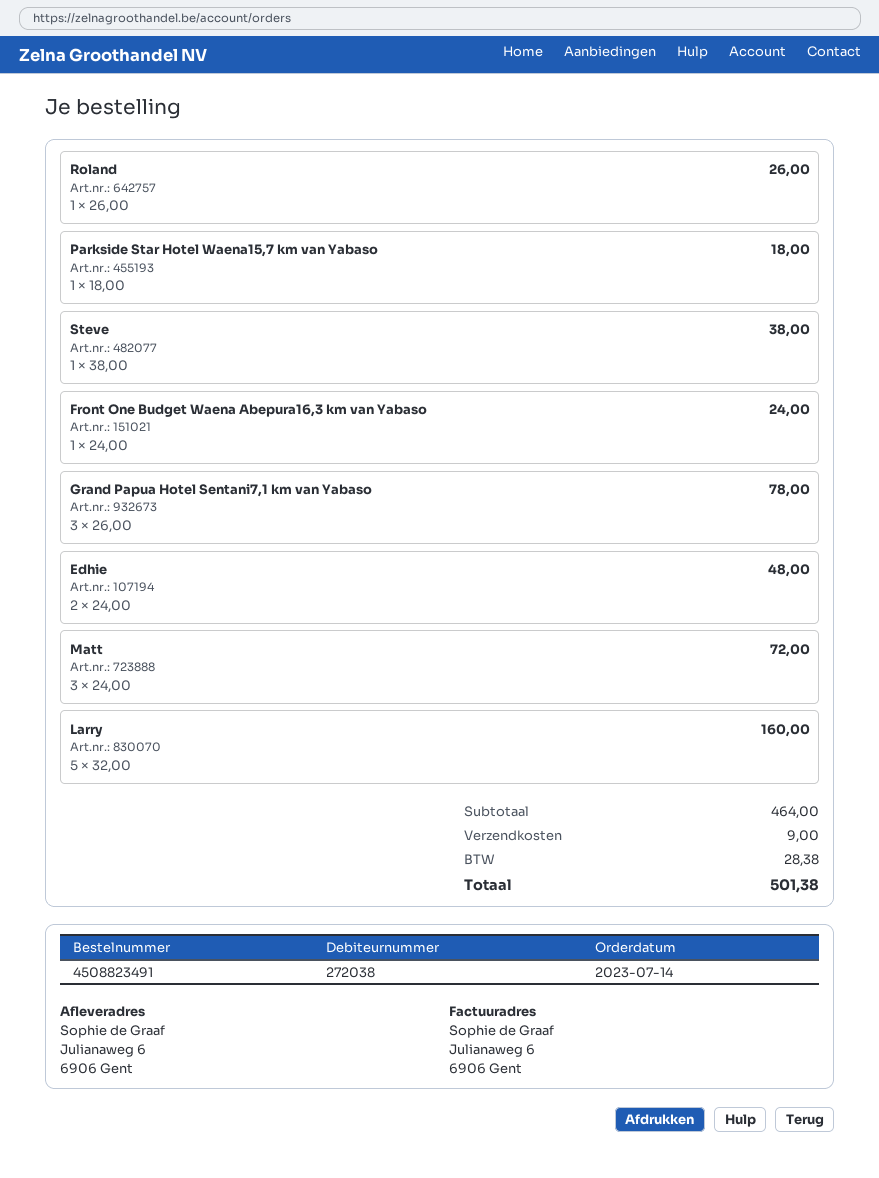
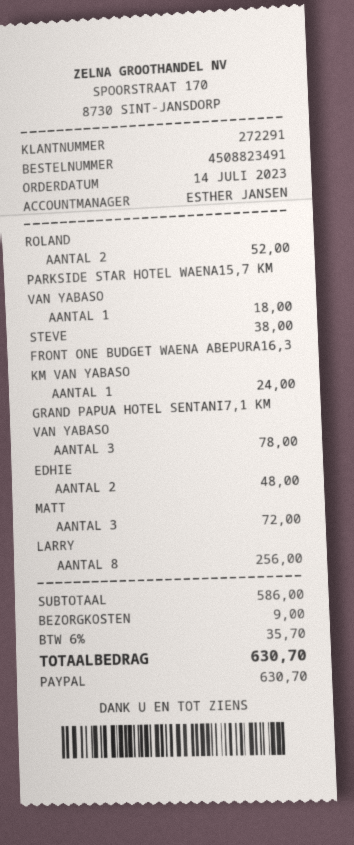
customer number: 272038 -> 272291
Roland: 1 for 26.00 -> 2 for 52.00
Larry: 5 for 160.00 -> 8 for 256.00
subtotal: 464.00 -> 586.00
tax: 28.38 -> 35.70
total: 501.38 -> 630.70

